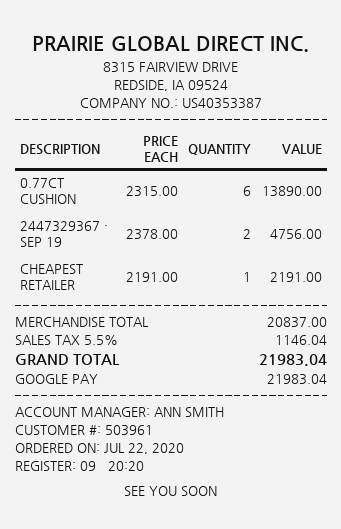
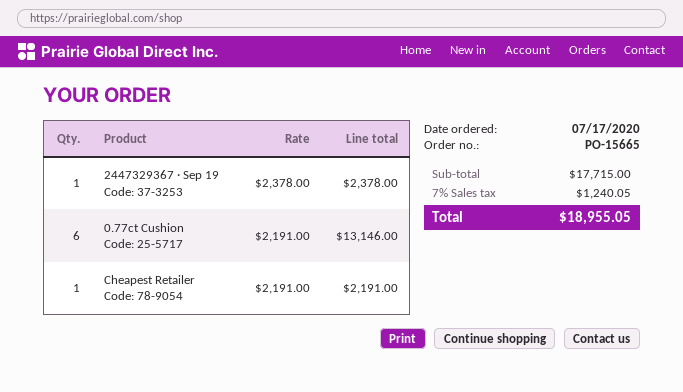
order date: 2020-07-22 -> 2020-07-17
0.77CT CUSHION: 6 x 2315.00 = 13890.00 -> 6 x 2191.00 = 13146.00
2447329367 · SEP 19: 2 x 2378.00 = 4756.00 -> 1 x 2378.00 = 2378.00
subtotal: 20837.00 -> 17715.00
tax: 5.5% = 1146.04 -> 7% = 1240.05
total: 21983.04 -> 18955.05

